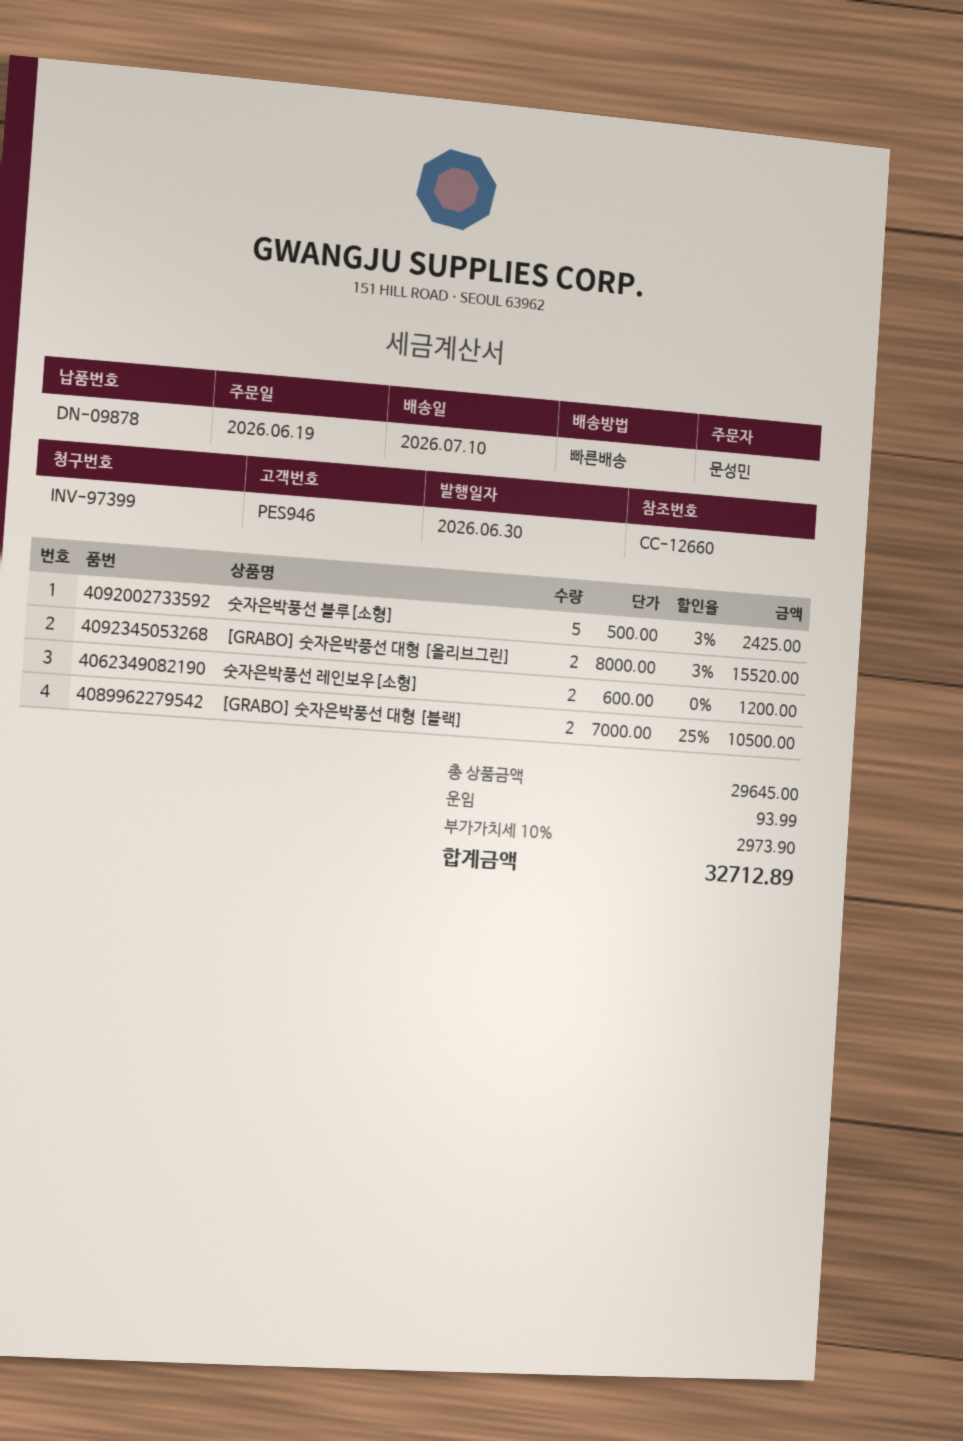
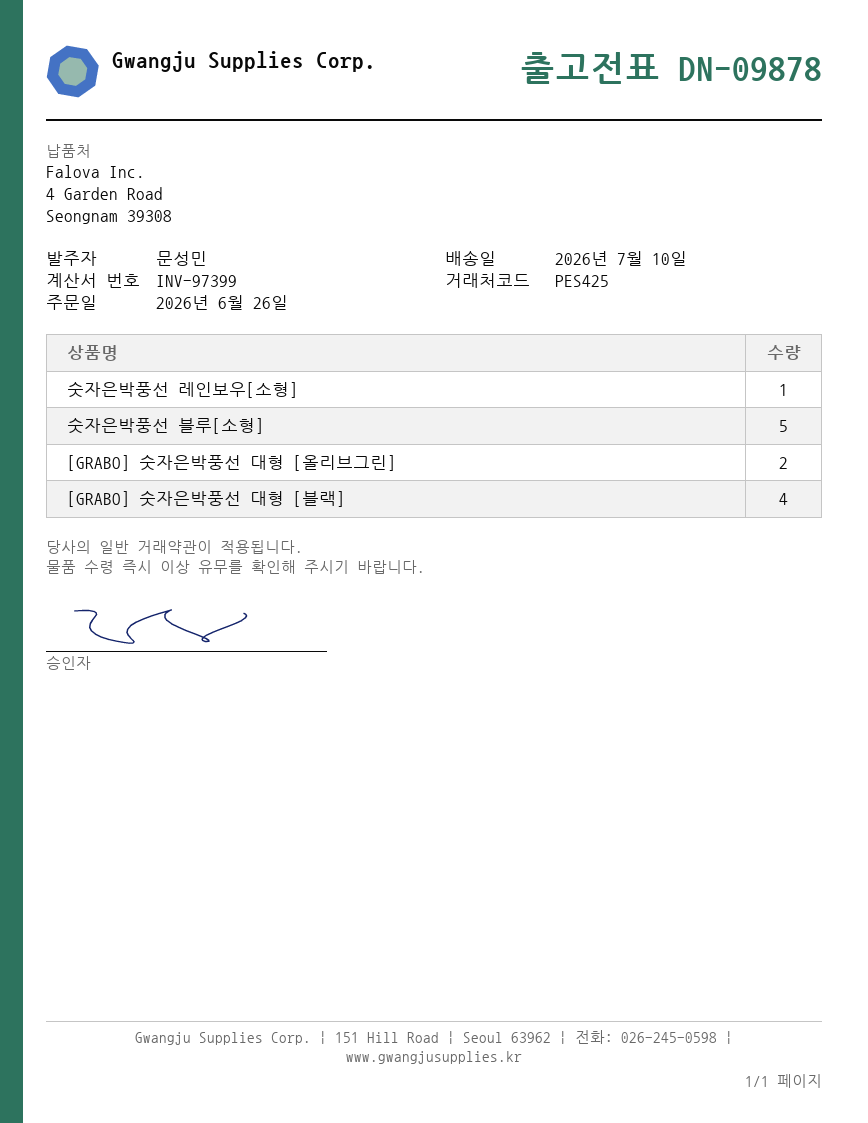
order date: 2026-06-19 -> 2026-06-26
customer number: PES946 -> PES425
숫자은박풍선 레인보우[소형]: 2 -> 1
[GRABO] 숫자은박풍선 대형 [블랙]: 2 -> 4

